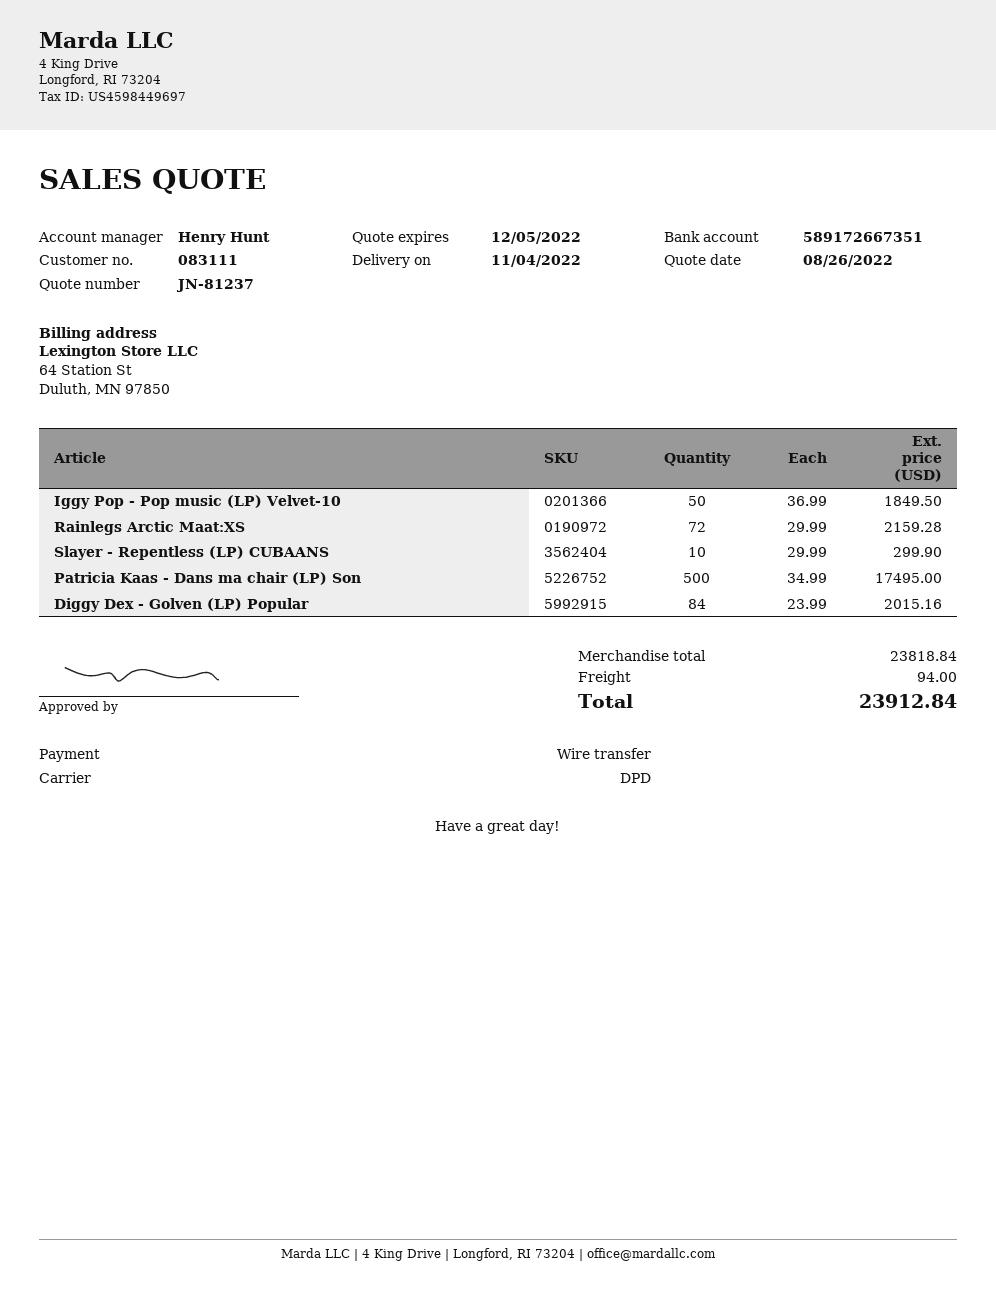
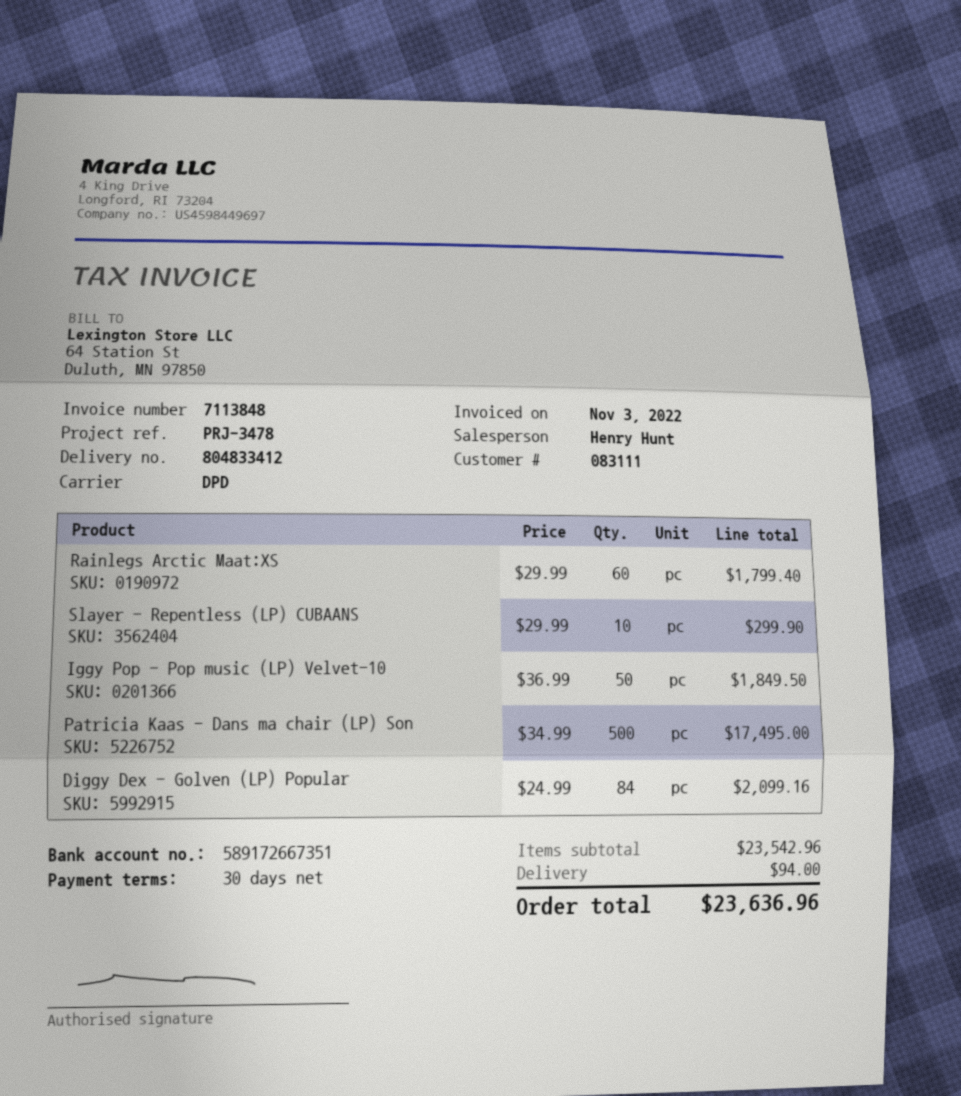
Rainlegs Arctic Maat:XS: 72 x 29.99 = 2159.28 -> 60 x 29.99 = 1799.40
Diggy Dex - Golven (LP) Popular: 84 x 23.99 = 2015.16 -> 84 x 24.99 = 2099.16
subtotal: 23818.84 -> 23542.96
total: 23912.84 -> 23636.96

